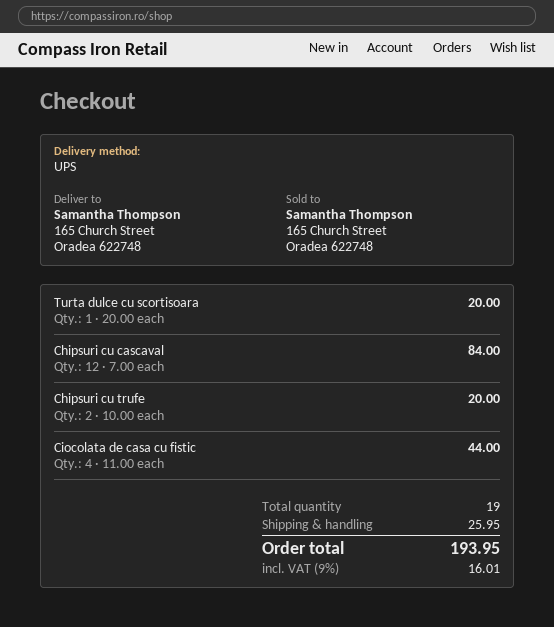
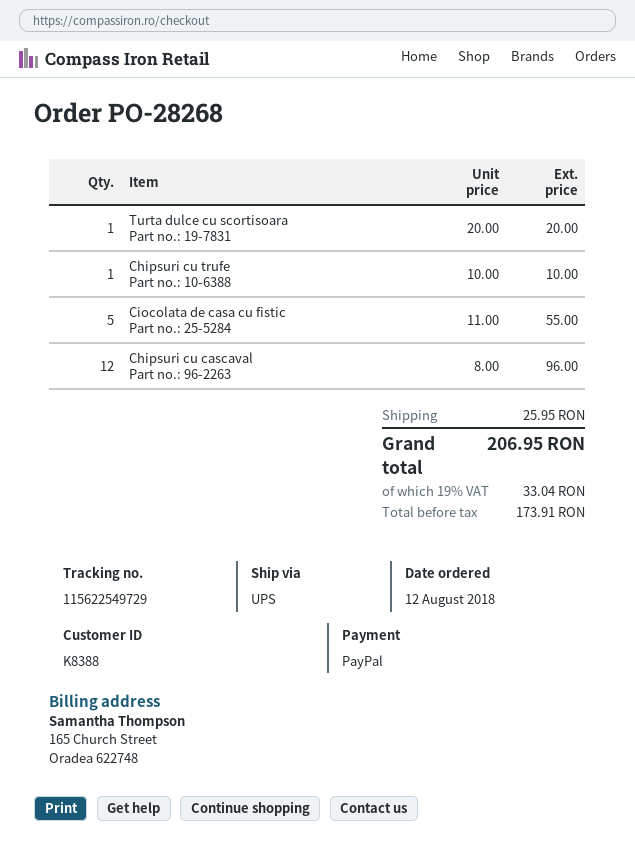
Chipsuri cu cascaval: 12 x 7.00 = 84.00 -> 12 x 8.00 = 96.00
Chipsuri cu trufe: 2 x 10.00 = 20.00 -> 1 x 10.00 = 10.00
Ciocolata de casa cu fistic: 4 x 11.00 = 44.00 -> 5 x 11.00 = 55.00
tax: 9% = 16.01 -> 19% = 33.04
total: 193.95 -> 206.95

